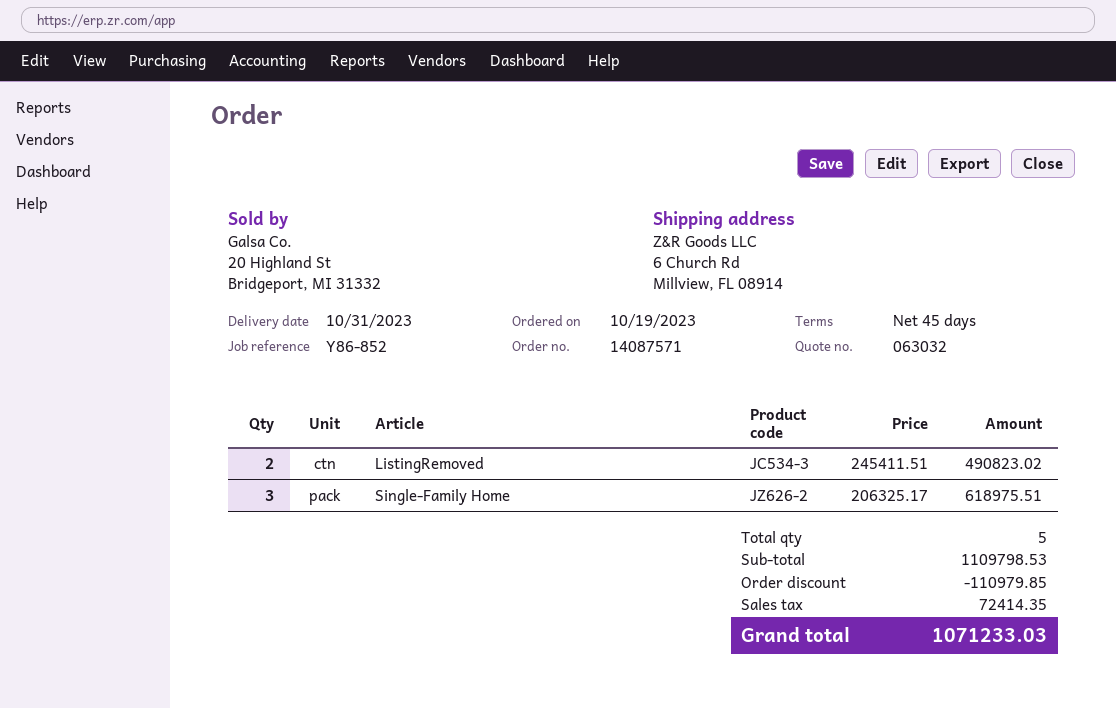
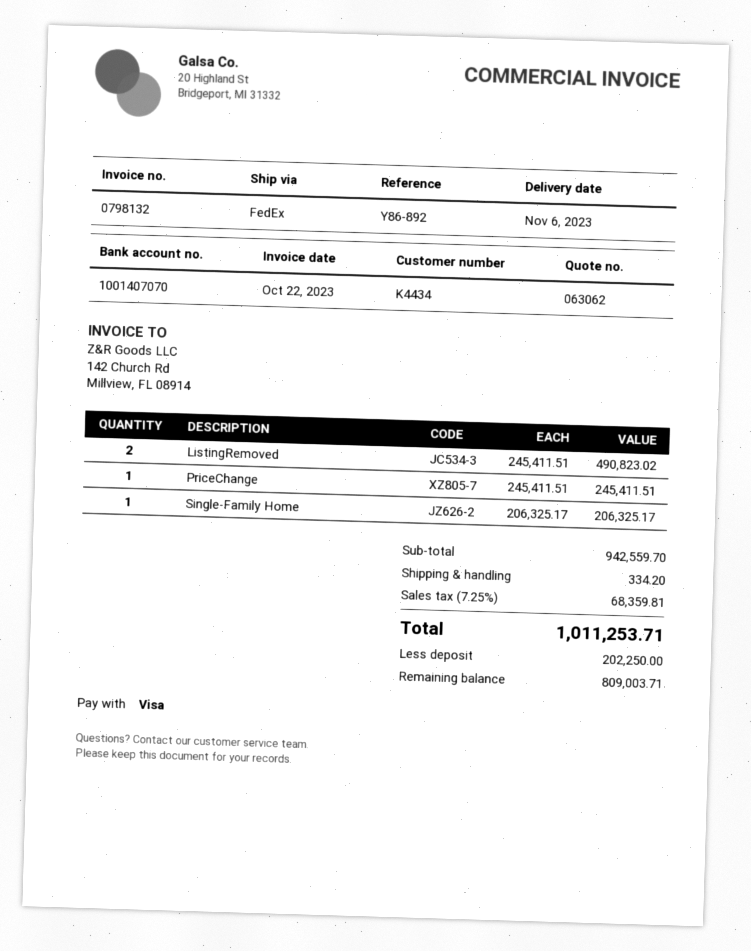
quote number: 063032 -> 063062
delivery date: 2023-10-31 -> 2023-11-06
reference: Y86-852 -> Y86-892
Single-Family Home: 3 x 206325.17 = 618975.51 -> 1 x 206325.17 = 206325.17
PriceChange: none -> 1 x 245411.51 = 245411.51
subtotal: 1109798.53 -> 942559.70
discount: 110979.85 -> none
shipping: none -> 334.20
tax: 72414.35 -> 68359.81
total: 1071233.03 -> 1011253.71

